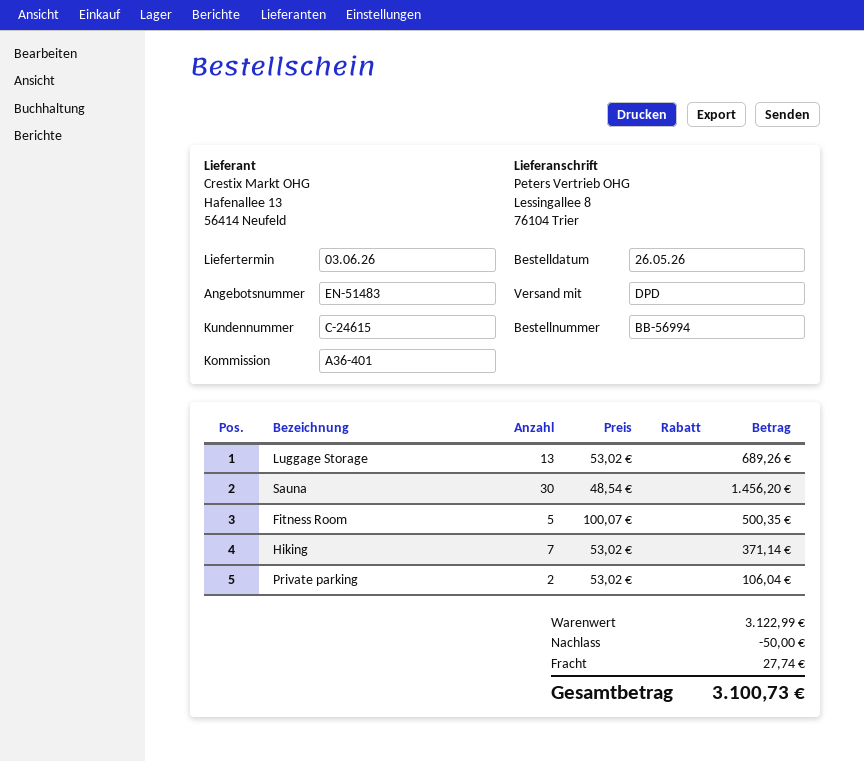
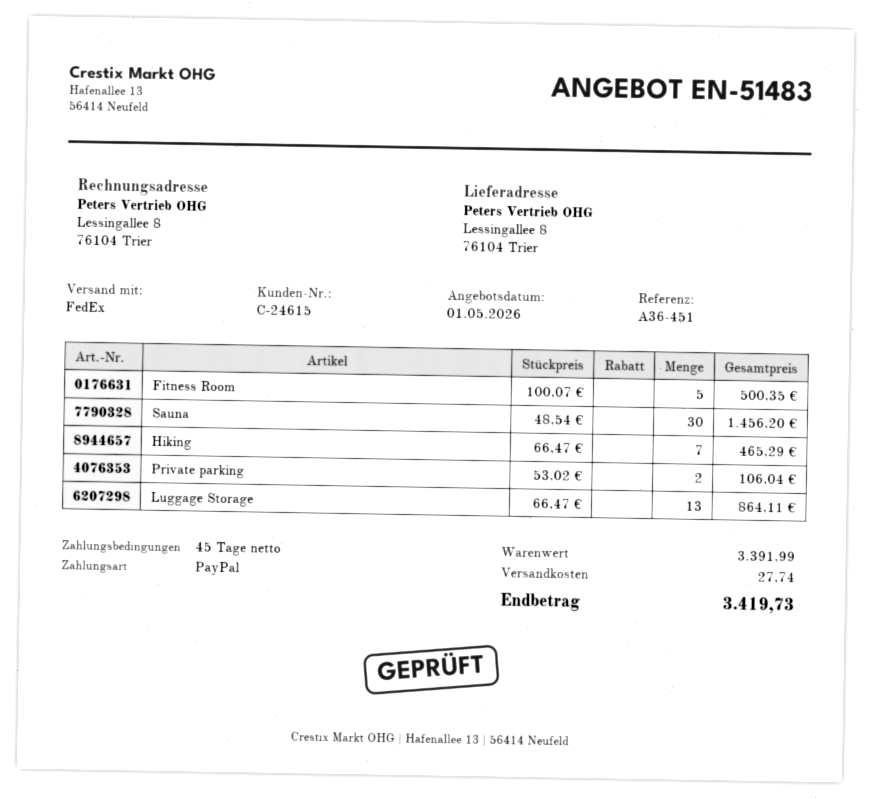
reference: A36-401 -> A36-451
shipping method: DPD -> FedEx
Luggage Storage: 13 x 53.02 = 689.26 -> 13 x 66.47 = 864.11
Hiking: 7 x 53.02 = 371.14 -> 7 x 66.47 = 465.29
subtotal: 3122.99 -> 3391.99
discount: 50.00 -> none
total: 3100.73 -> 3419.73

